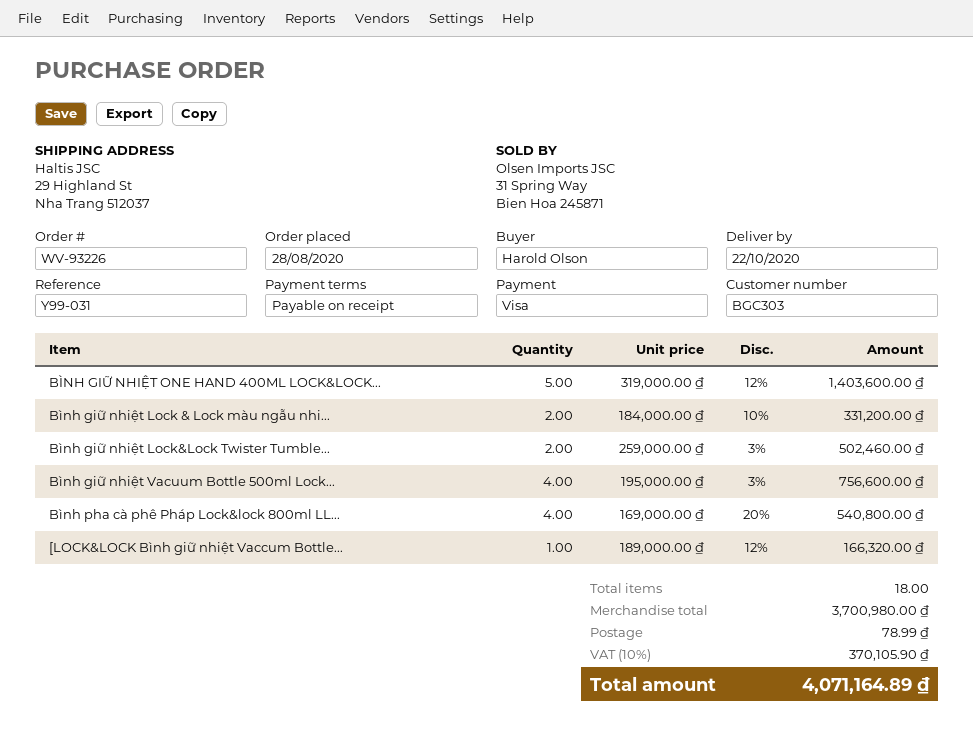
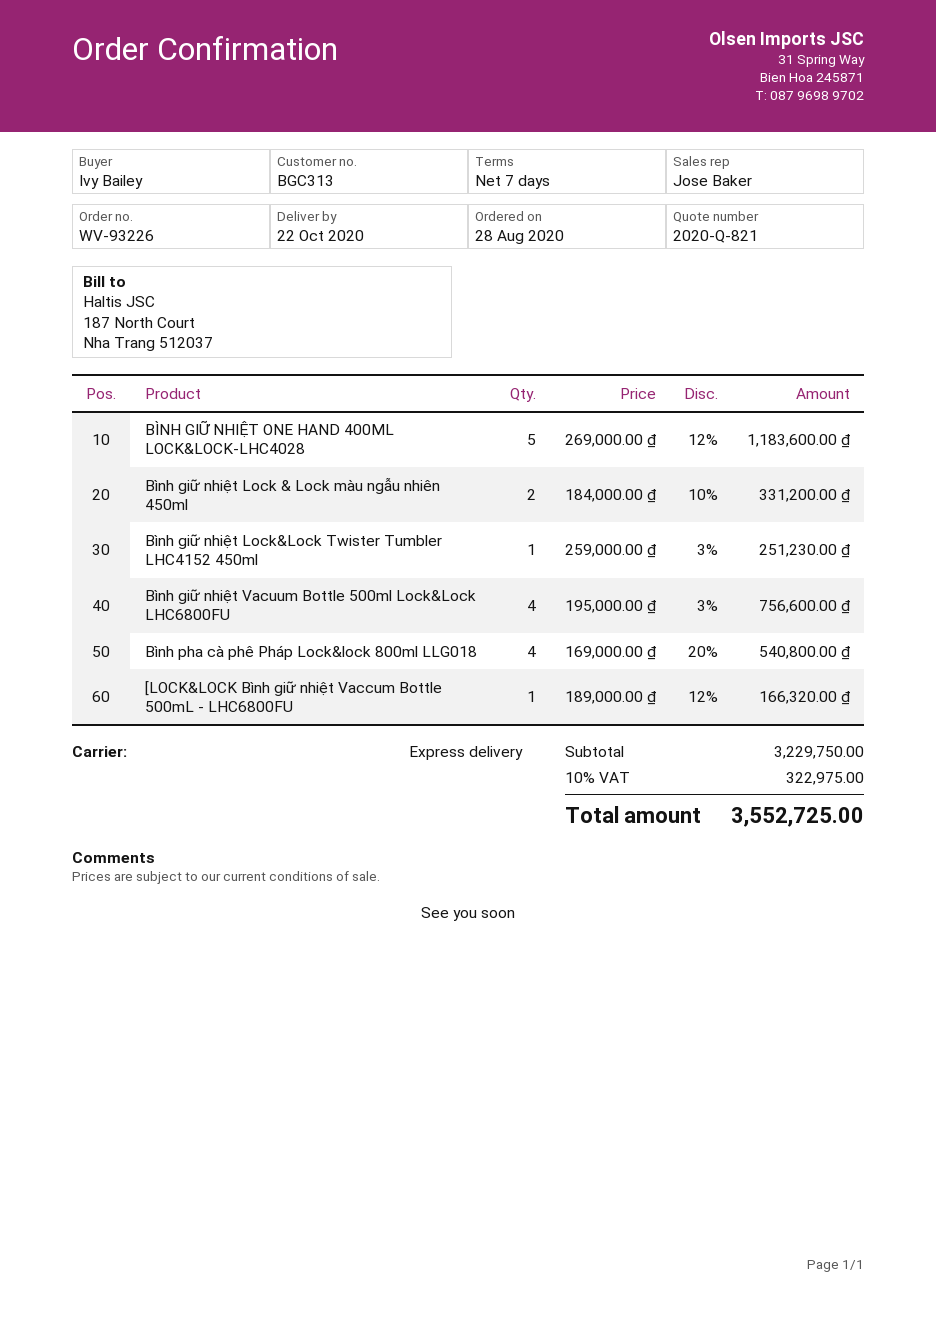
payment terms: on receipt -> 7 days
customer number: BGC303 -> BGC313
ordered by: Harold Olson -> Ivy Bailey
BÌNH GIỮ NHIỆT ONE HAND 400ML LOCK&LOCK...: 5 x 319000.00 - 12% = 1403600.00 -> 5 x 269000.00 - 12% = 1183600.00
Bình giữ nhiệt Lock&Lock Twister Tumble...: 2 x 259000.00 - 3% = 502460.00 -> 1 x 259000.00 - 3% = 251230.00
subtotal: 3700980.00 -> 3229750.00
shipping: 78.99 -> none
tax: 10% = 370105.90 -> 10% = 322975.00
total: 4071164.89 -> 3552725.00

